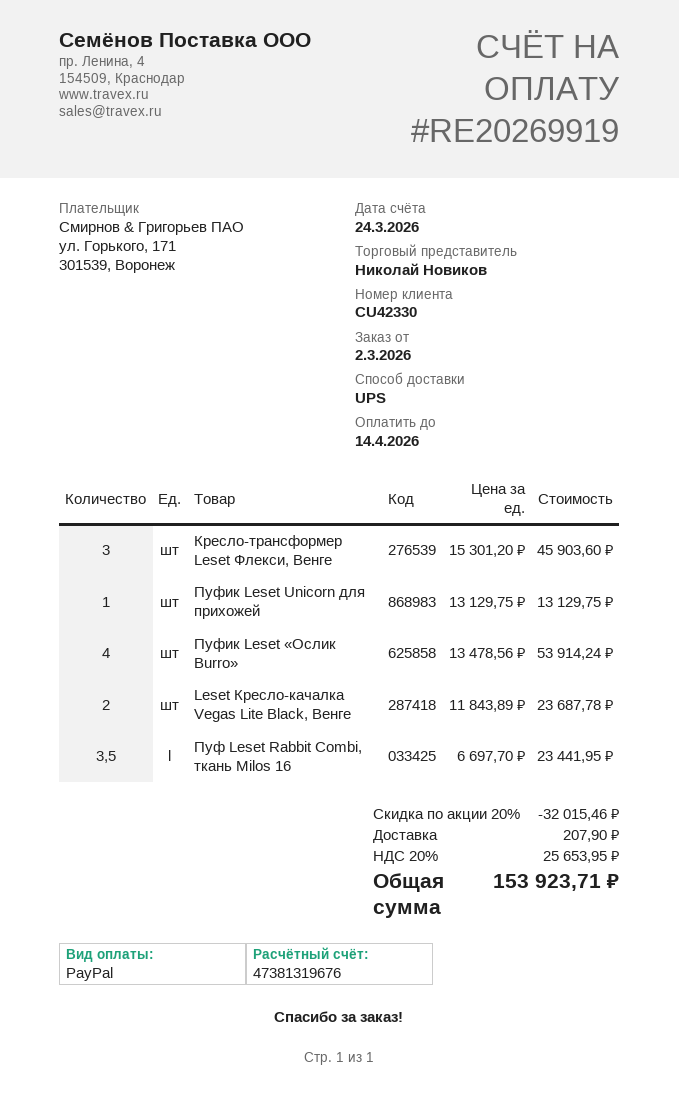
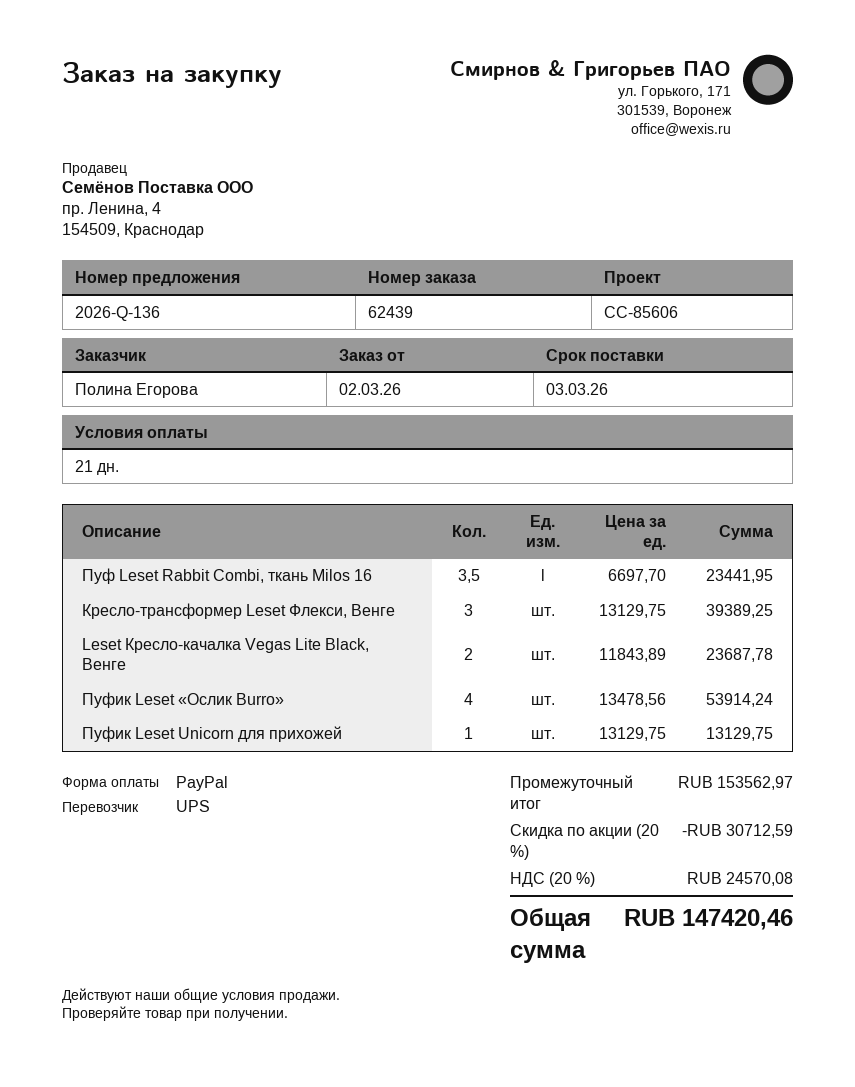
Кресло-трансформер Leset Флекси, Венге: 3 x 15301.20 = 45903.60 -> 3 x 13129.75 = 39389.25
discount: 20% = 32015.46 -> 20% = 30712.59
shipping: 207.90 -> none
tax: 20% = 25653.95 -> 20% = 24570.08
total: 153923.71 -> 147420.46

